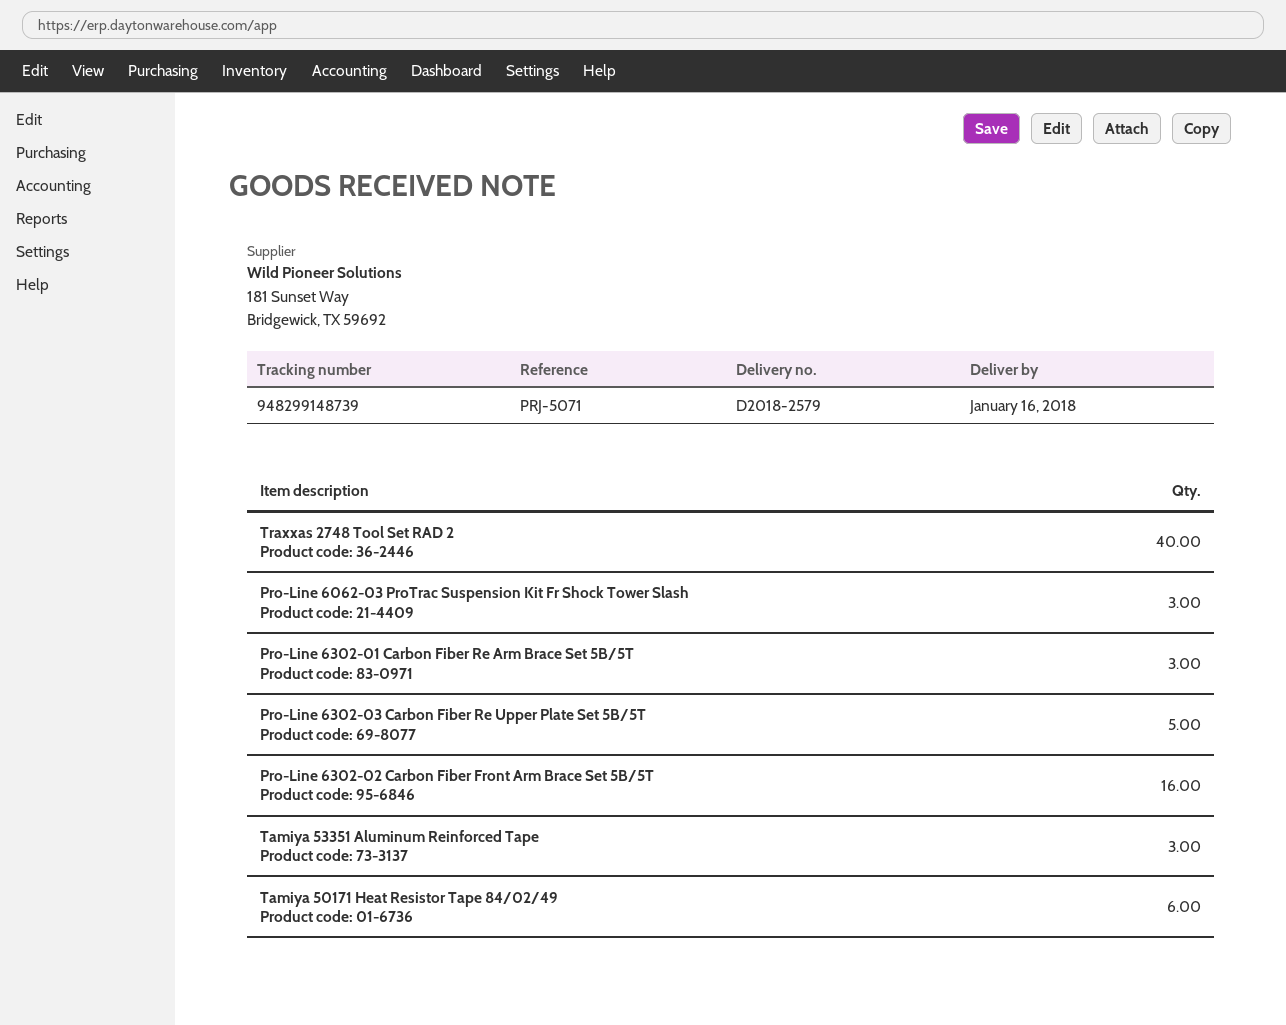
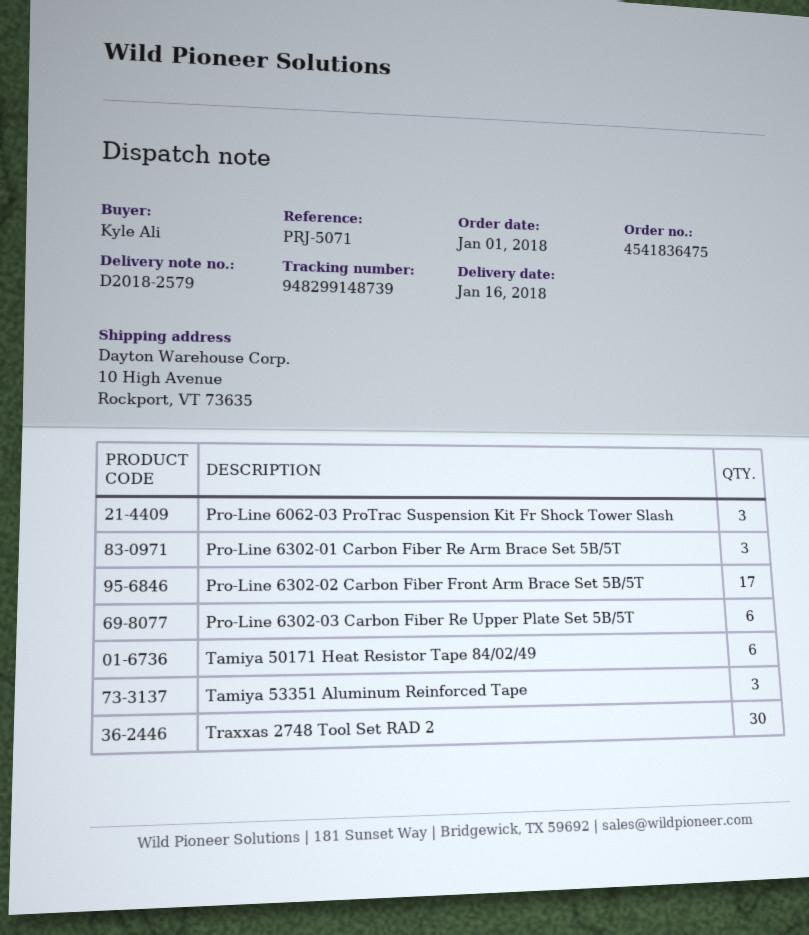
Traxxas 2748 Tool Set RAD 2: 40 -> 30
Pro-Line 6302-03 Carbon Fiber Re Upper Plate Set 5B/5T: 5 -> 6
Pro-Line 6302-02 Carbon Fiber Front Arm Brace Set 5B/5T: 16 -> 17

